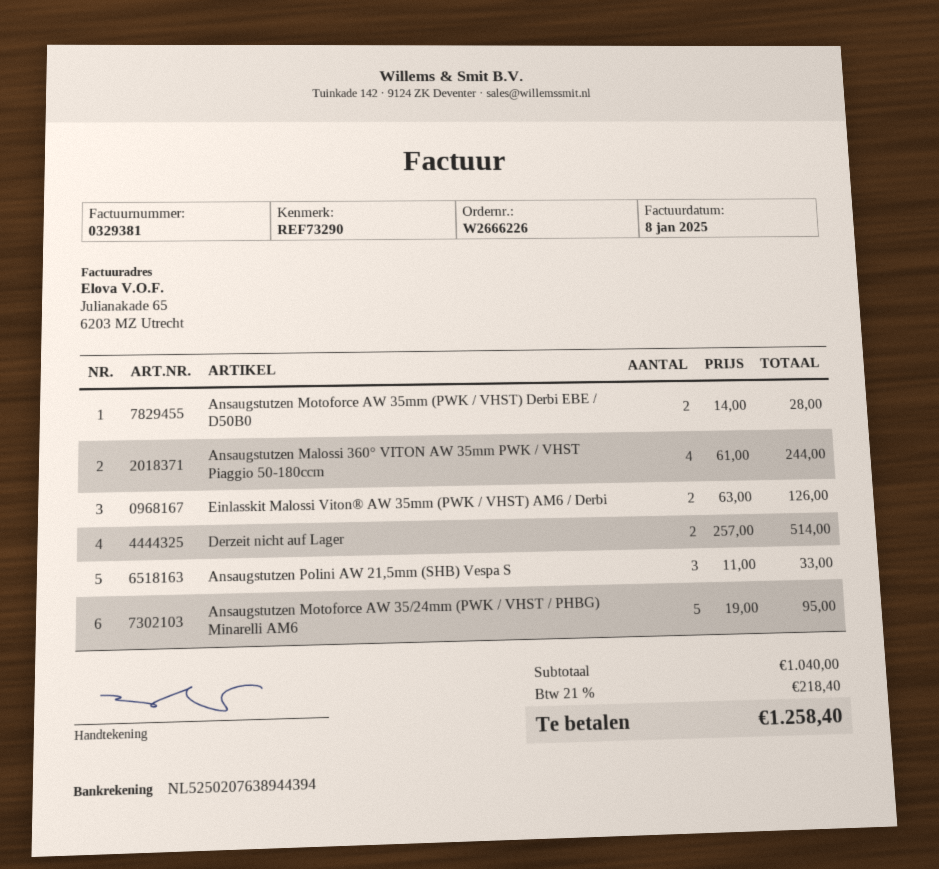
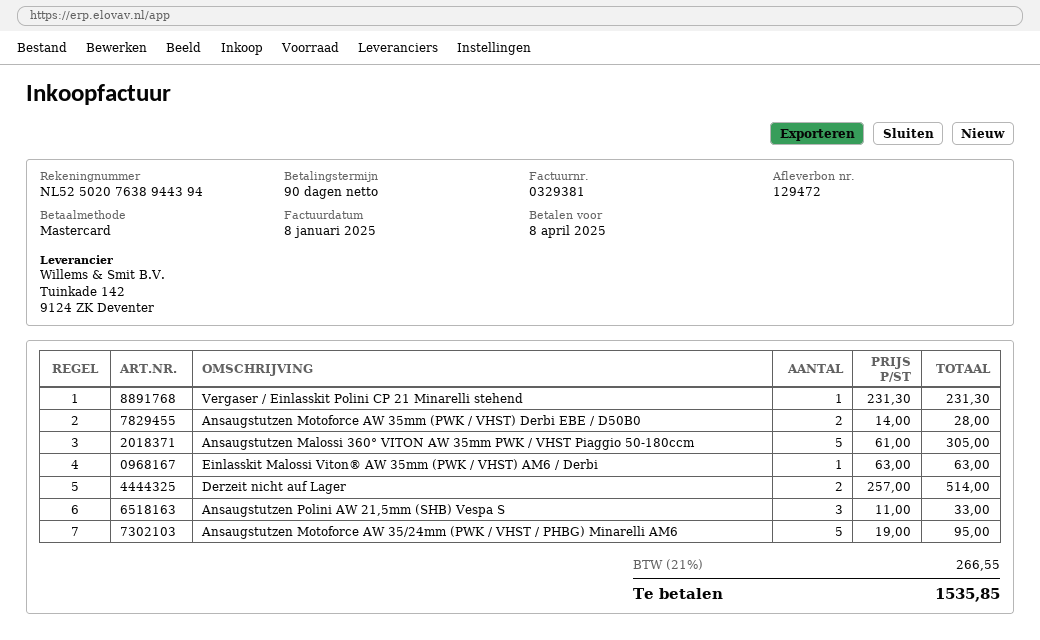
Ansaugstutzen Malossi 360° VITON AW 35mm PWK / VHST Piaggio 50-180ccm: 4 x 61.00 = 244.00 -> 5 x 61.00 = 305.00
Einlasskit Malossi Viton® AW 35mm (PWK / VHST) AM6 / Derbi: 2 x 63.00 = 126.00 -> 1 x 63.00 = 63.00
Vergaser / Einlasskit Polini CP 21 Minarelli stehend: none -> 1 x 231.30 = 231.30
tax: 21% = 218.40 -> 21% = 266.55
total: 1258.40 -> 1535.85

